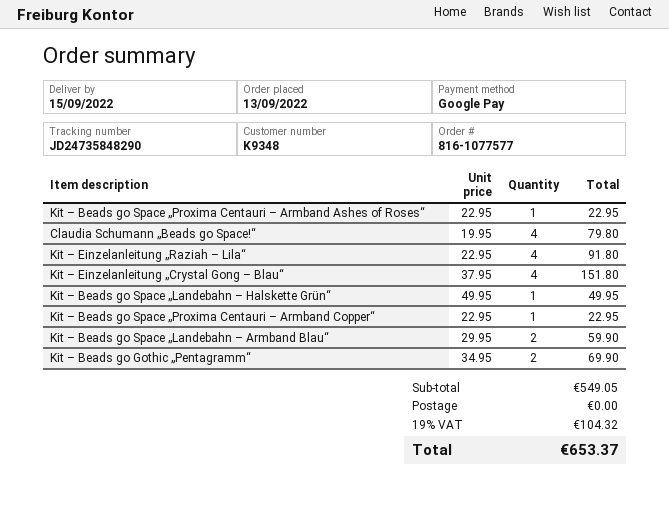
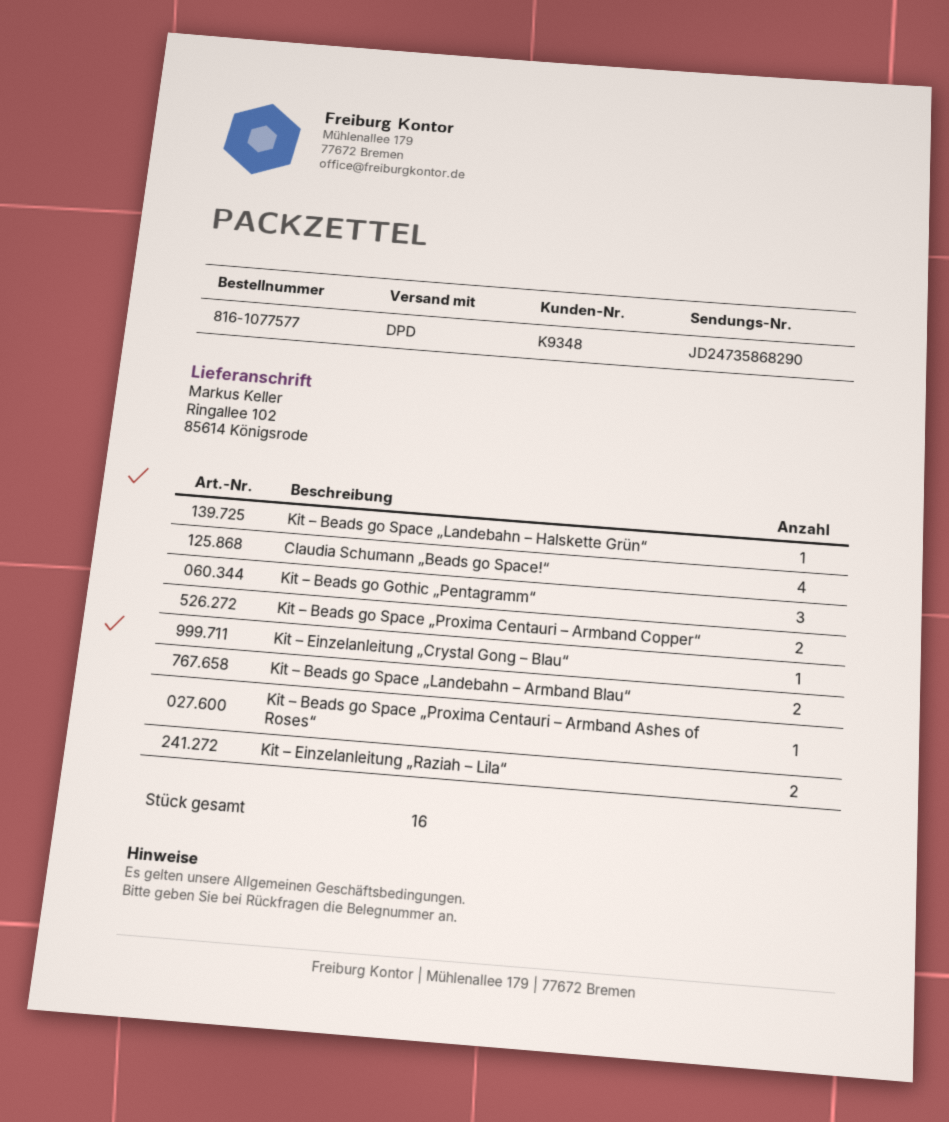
tracking number: JD24735848290 -> JD24735868290
Kit – Einzelanleitung „Raziah – Lila“: 4 -> 2
Kit – Einzelanleitung „Crystal Gong – Blau“: 4 -> 1
Kit – Beads go Space „Proxima Centauri – Armband Copper“: 1 -> 2
Kit – Beads go Gothic „Pentagramm“: 2 -> 3

